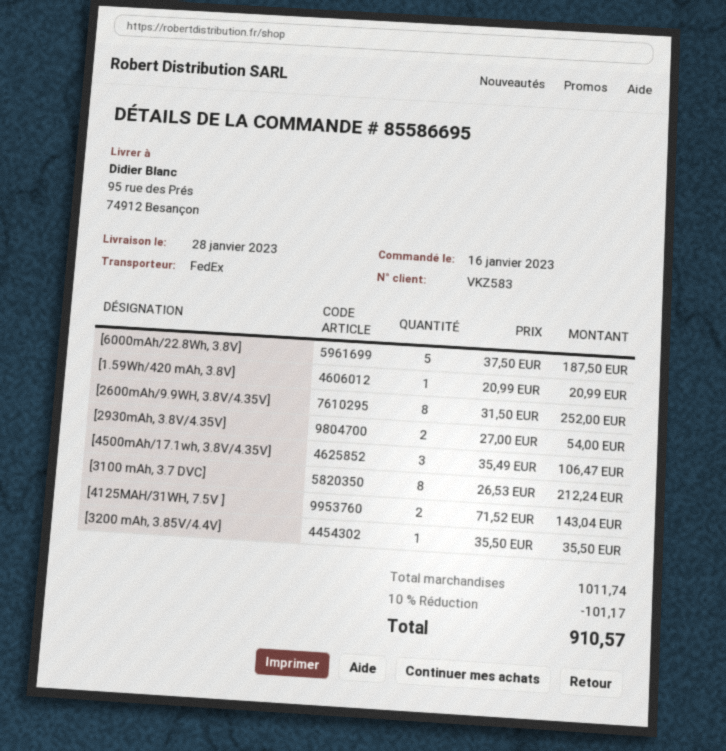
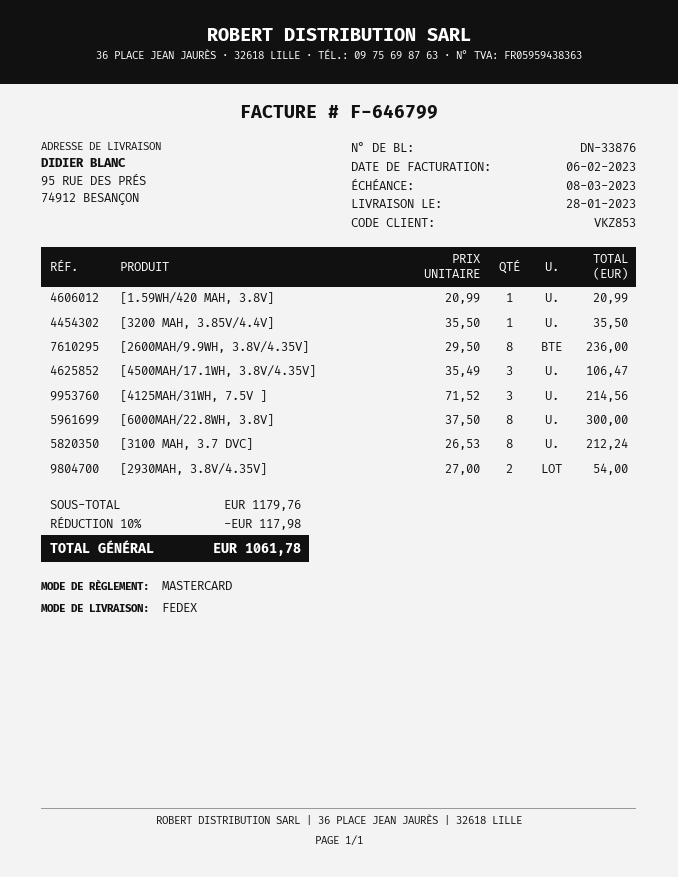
customer number: VKZ583 -> VKZ853
[6000mAh/22.8Wh, 3.8V]: 5 x 37.50 = 187.50 -> 8 x 37.50 = 300.00
[2600mAh/9.9WH, 3.8V/4.35V]: 8 x 31.50 = 252.00 -> 8 x 29.50 = 236.00
[4125MAH/31WH, 7.5V ]: 2 x 71.52 = 143.04 -> 3 x 71.52 = 214.56
subtotal: 1011.74 -> 1179.76
discount: 10% = 101.17 -> 10% = 117.98
total: 910.57 -> 1061.78

